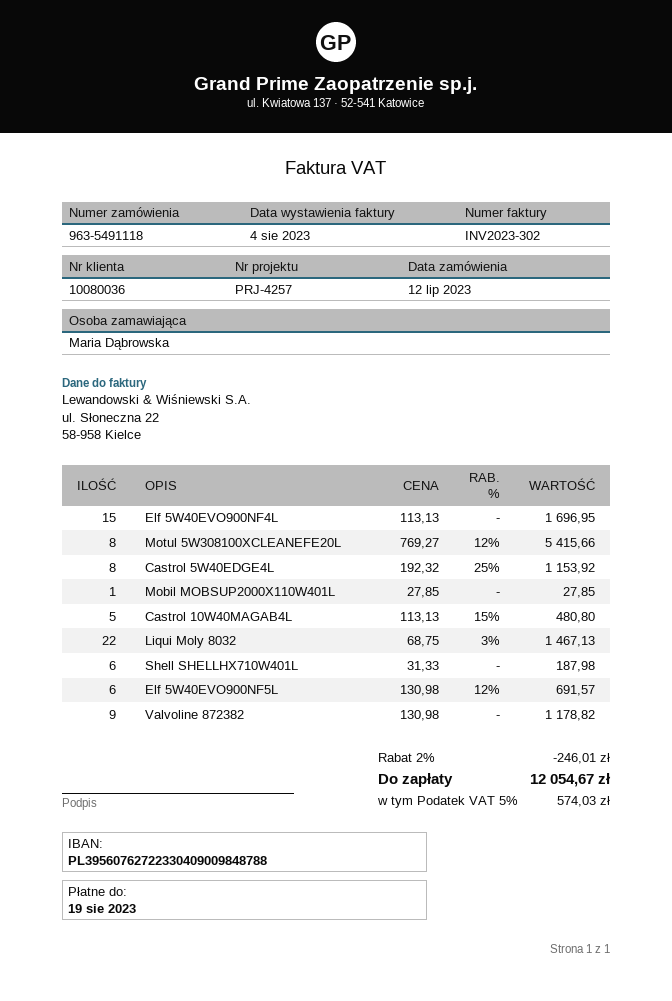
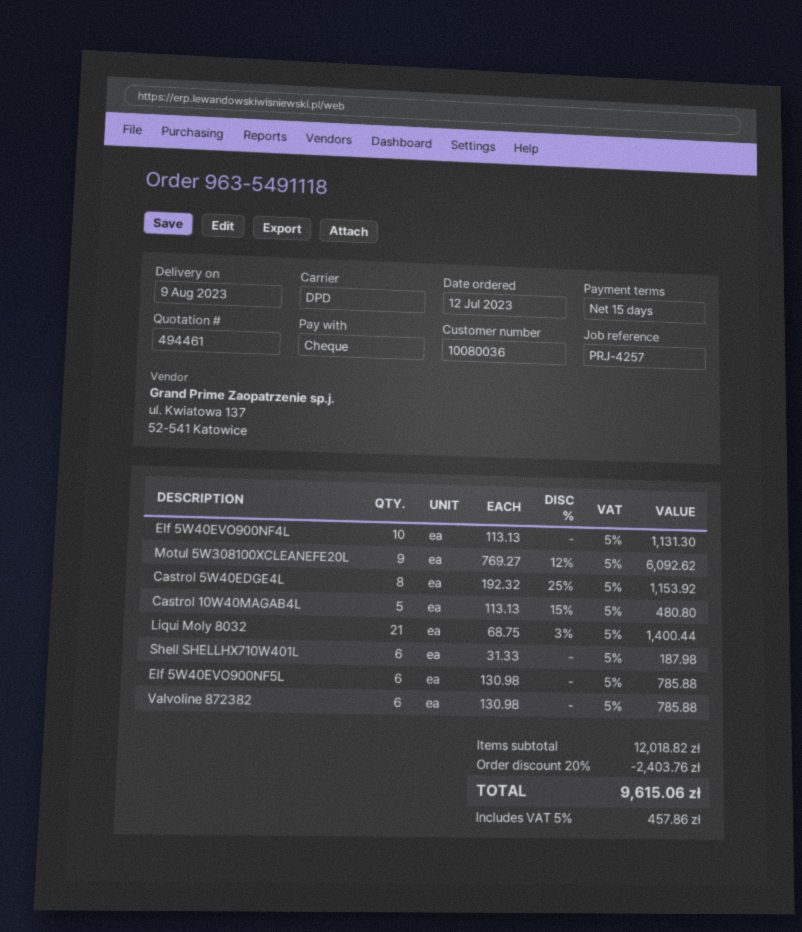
Elf 5W40EVO900NF4L: 15 x 113.13 = 1696.95 -> 10 x 113.13 = 1131.30
Motul 5W308100XCLEANEFE20L: 8 x 769.27 - 12% = 5415.66 -> 9 x 769.27 - 12% = 6092.62
Mobil MOBSUP2000X110W401L: 1 x 27.85 = 27.85 -> none
Liqui Moly 8032: 22 x 68.75 - 3% = 1467.13 -> 21 x 68.75 - 3% = 1400.44
Elf 5W40EVO900NF5L: 6 x 130.98 - 12% = 691.57 -> 6 x 130.98 = 785.88
Valvoline 872382: 9 x 130.98 = 1178.82 -> 6 x 130.98 = 785.88
discount: 2% = 246.01 -> 20% = 2403.76
tax: 5% = 574.03 -> 5% = 457.86
total: 12054.67 -> 9615.06

